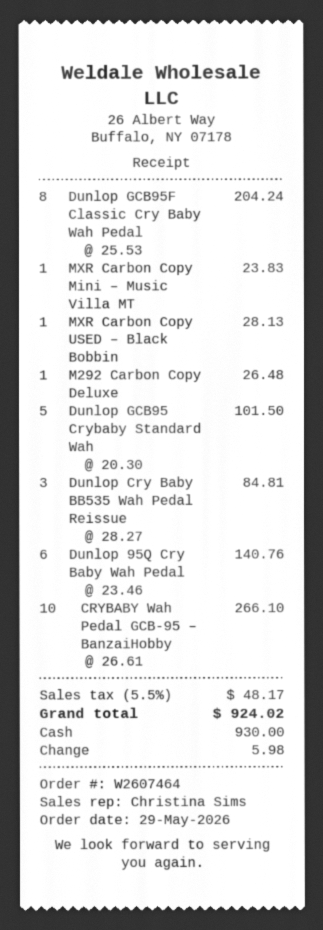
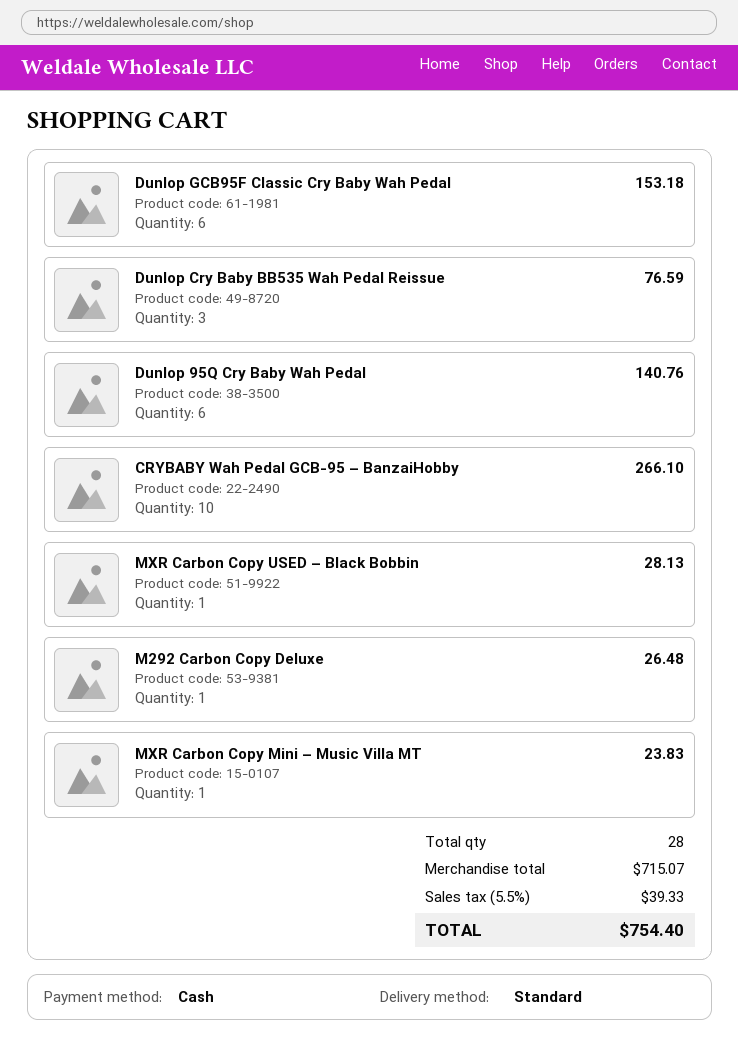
Dunlop GCB95F Classic Cry Baby Wah Pedal: 8 for 204.24 -> 6 for 153.18
Dunlop GCB95 Crybaby Standard Wah: 5 for 101.50 -> none
Dunlop Cry Baby BB535 Wah Pedal Reissue: 3 for 84.81 -> 3 for 76.59
tax: 5.5% = 48.17 -> 5.5% = 39.33
total: 924.02 -> 754.40

